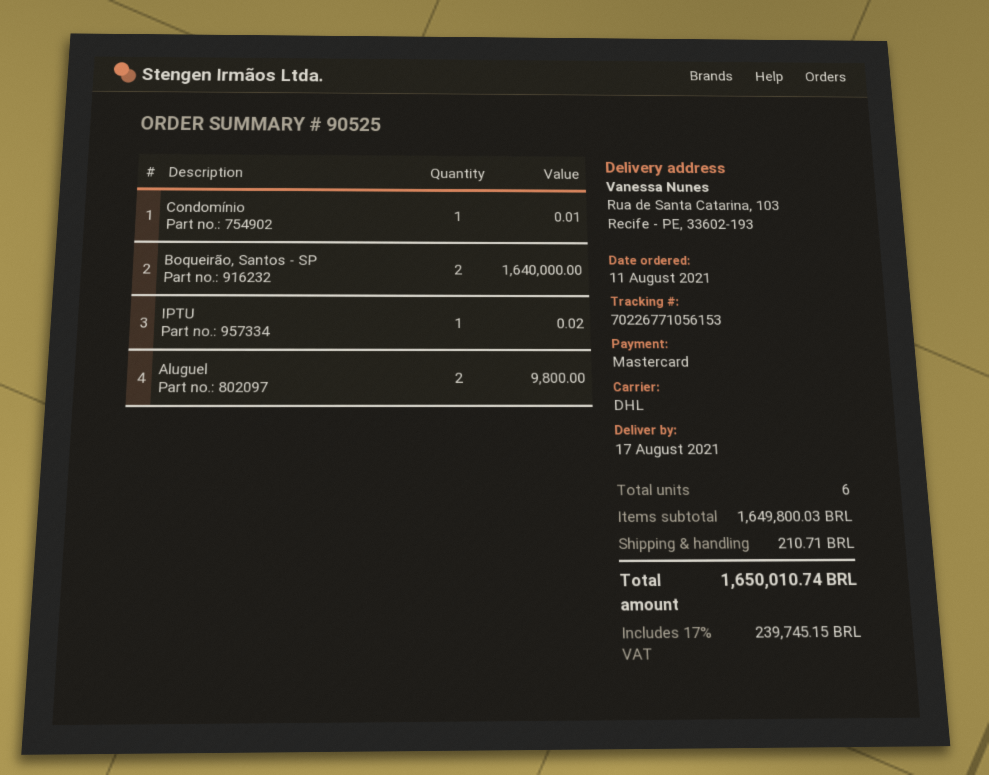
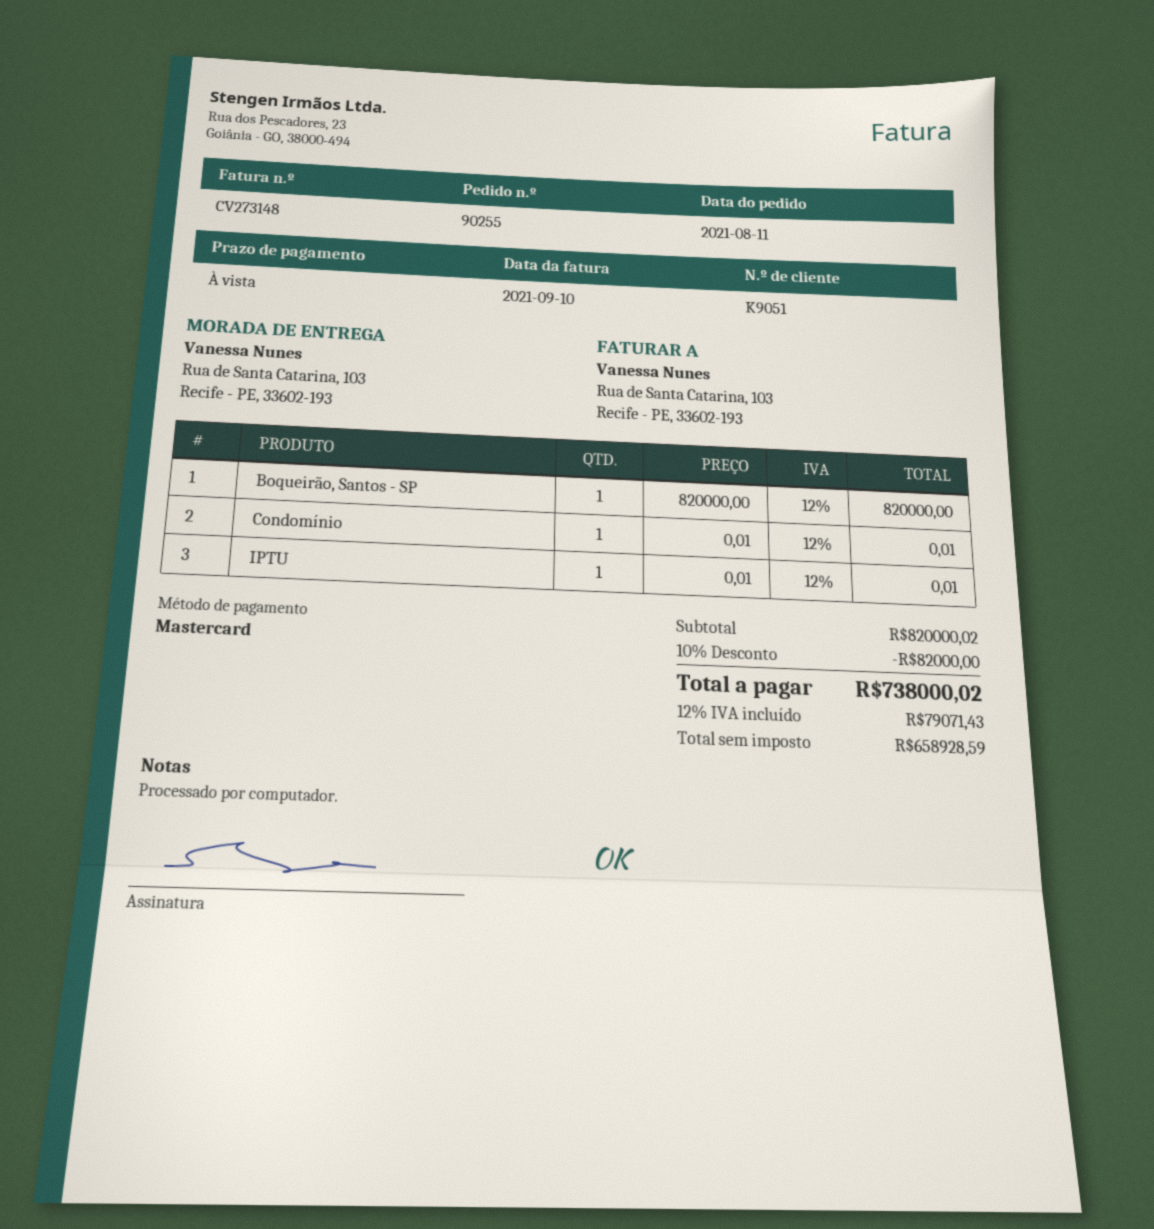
order number: 90525 -> 90255
Boqueirão, Santos - SP: 2 for 1640000.00 -> 1 for 820000.00
IPTU: 1 for 0.02 -> 1 for 0.01
Aluguel: 2 for 9800.00 -> none
subtotal: 1649800.03 -> 820000.02
discount: none -> 10% = 82000.00
shipping: 210.71 -> none
tax: 17% = 239745.15 -> 12% = 79071.43
total: 1650010.74 -> 738000.02

